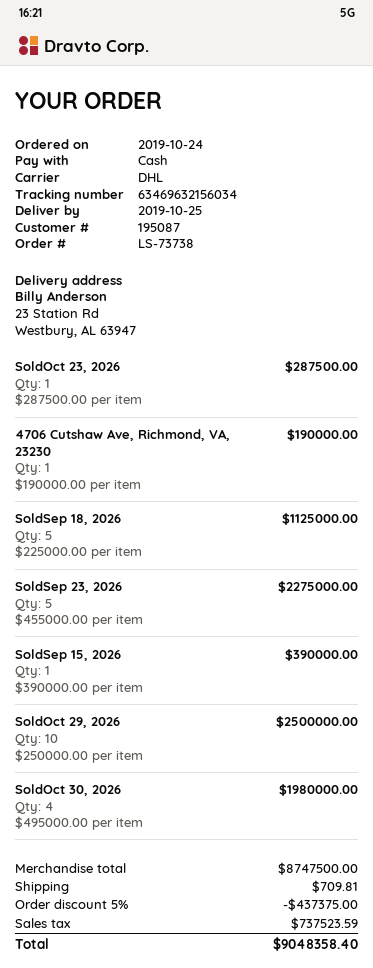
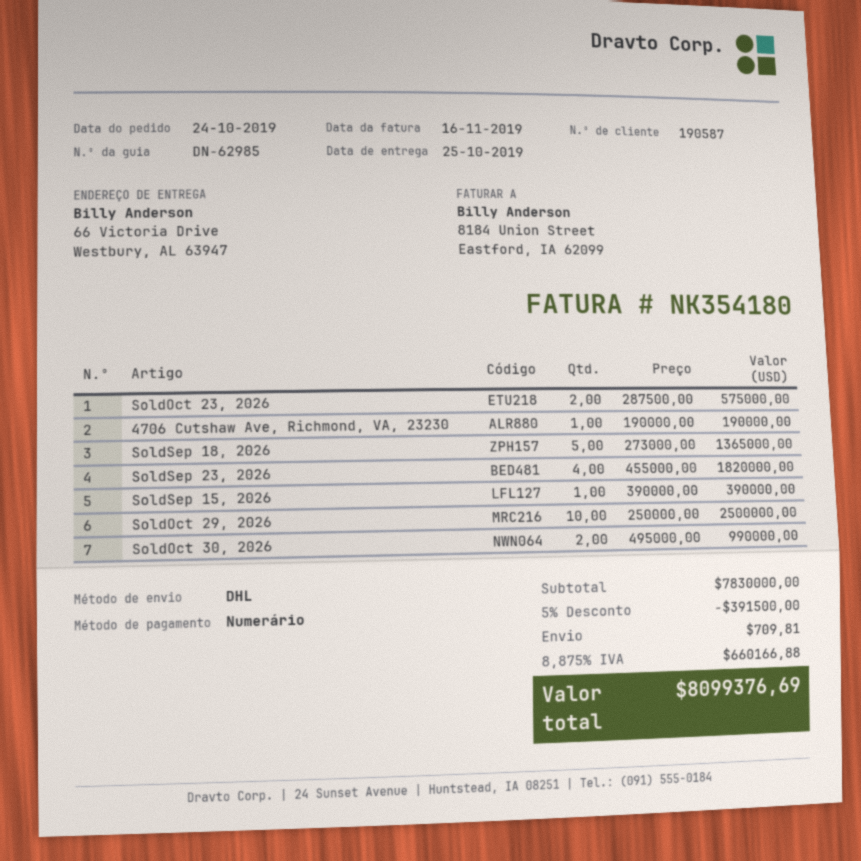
customer number: 195087 -> 190587
ship to: 23 Station Rd, Westbury, AL 63947 -> 66 Victoria Drive, Westbury, AL 63947
SoldOct 23, 2026: 1 x 287500.00 = 287500.00 -> 2 x 287500.00 = 575000.00
SoldSep 18, 2026: 5 x 225000.00 = 1125000.00 -> 5 x 273000.00 = 1365000.00
SoldSep 23, 2026: 5 x 455000.00 = 2275000.00 -> 4 x 455000.00 = 1820000.00
SoldOct 30, 2026: 4 x 495000.00 = 1980000.00 -> 2 x 495000.00 = 990000.00
subtotal: 8747500.00 -> 7830000.00
discount: 5% = 437375.00 -> 5% = 391500.00
tax: 737523.59 -> 660166.88
total: 9048358.40 -> 8099376.69

